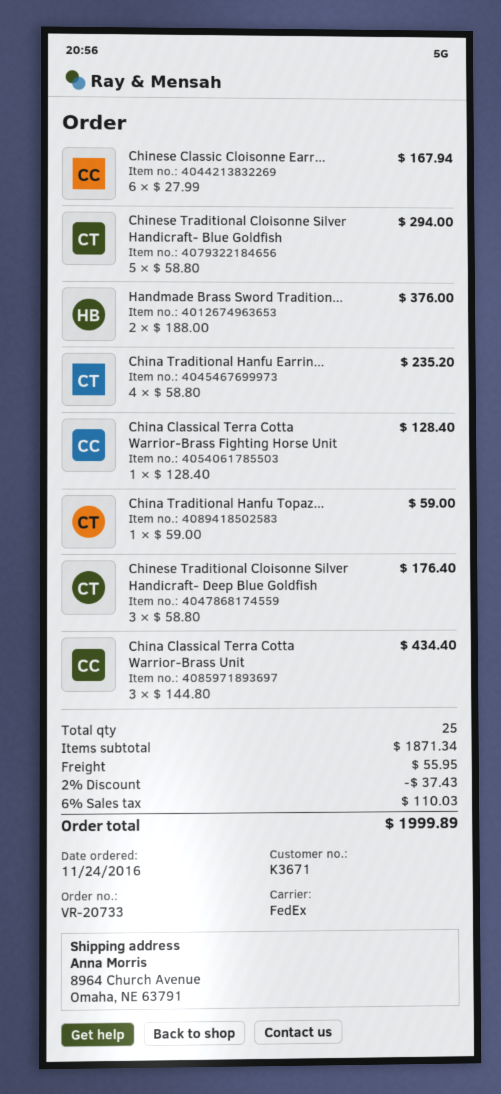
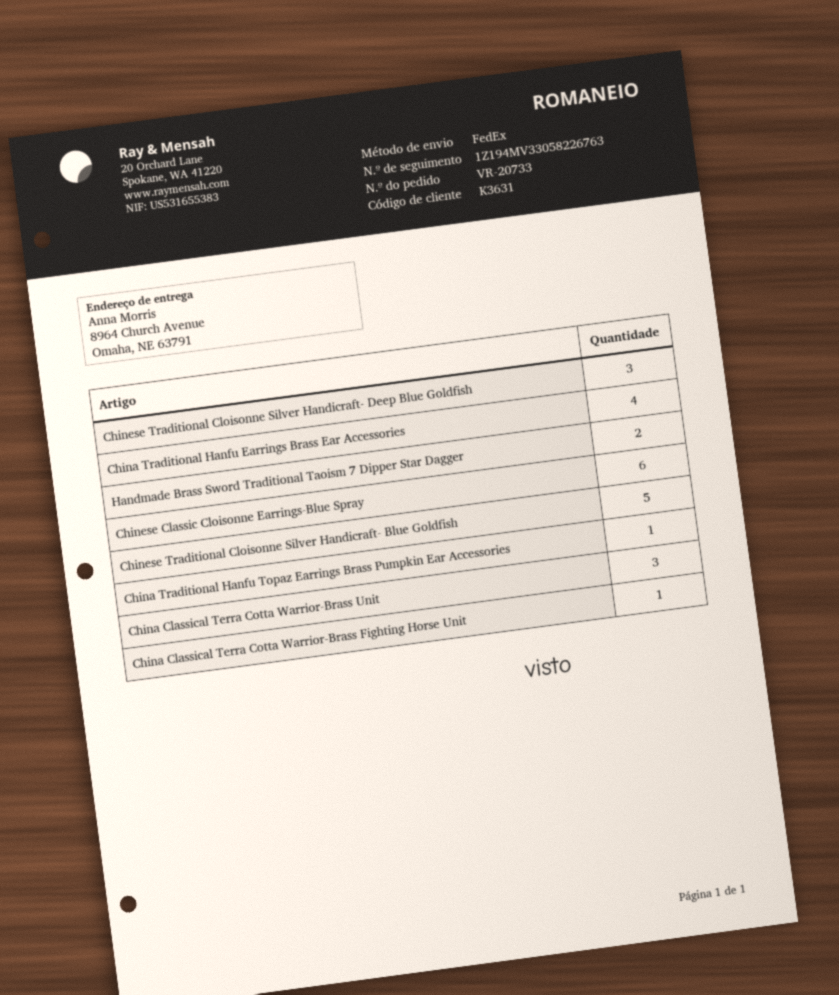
customer number: K3671 -> K3631

